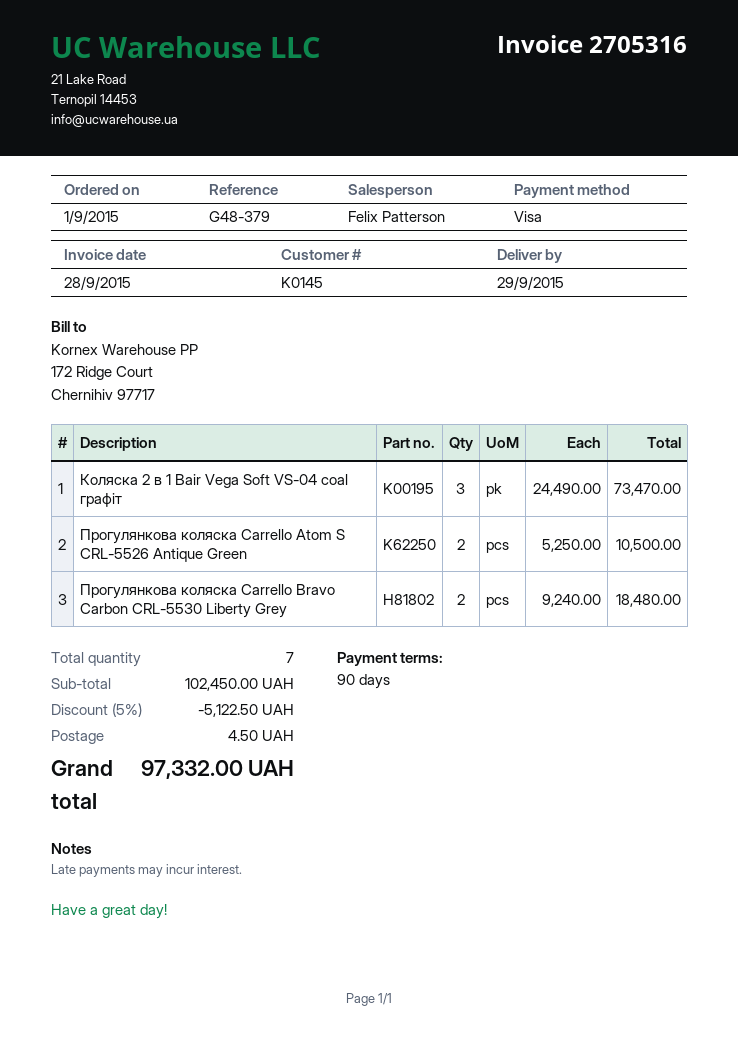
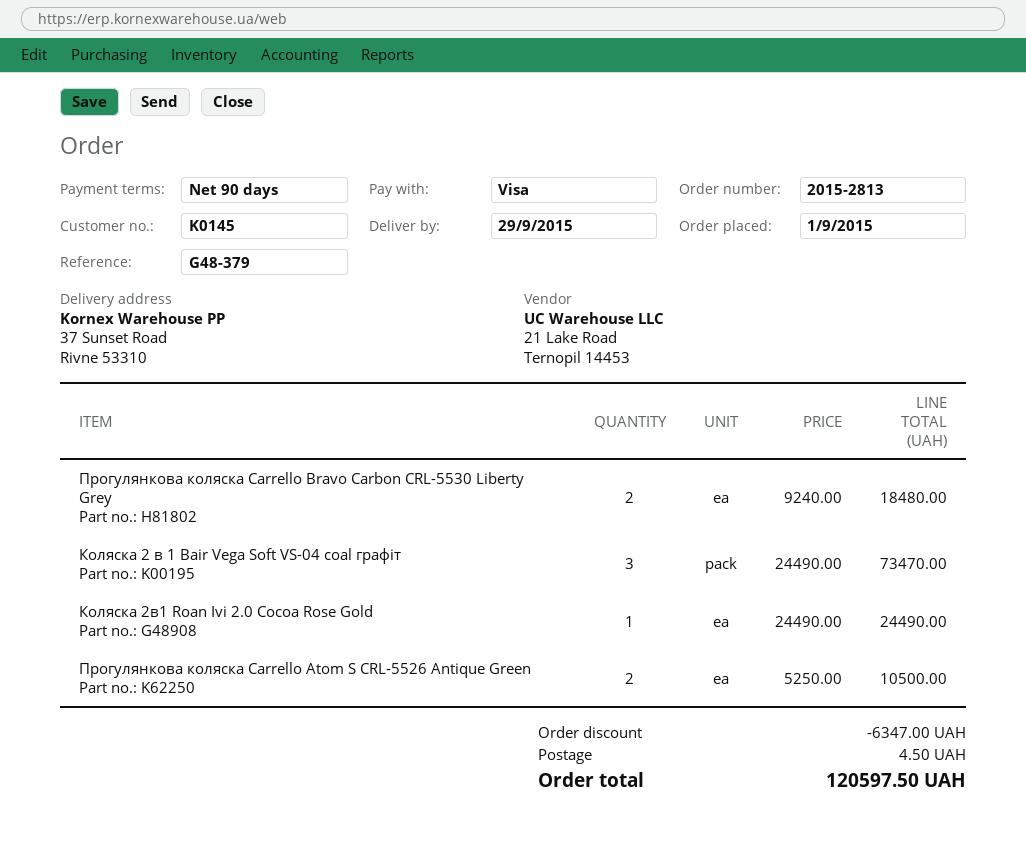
Коляска 2в1 Roan Ivi 2.0 Cocoa Rose Gold: none -> 1 x 24490.00 = 24490.00
discount: 5122.50 -> 6347.00
total: 97332.00 -> 120597.50

